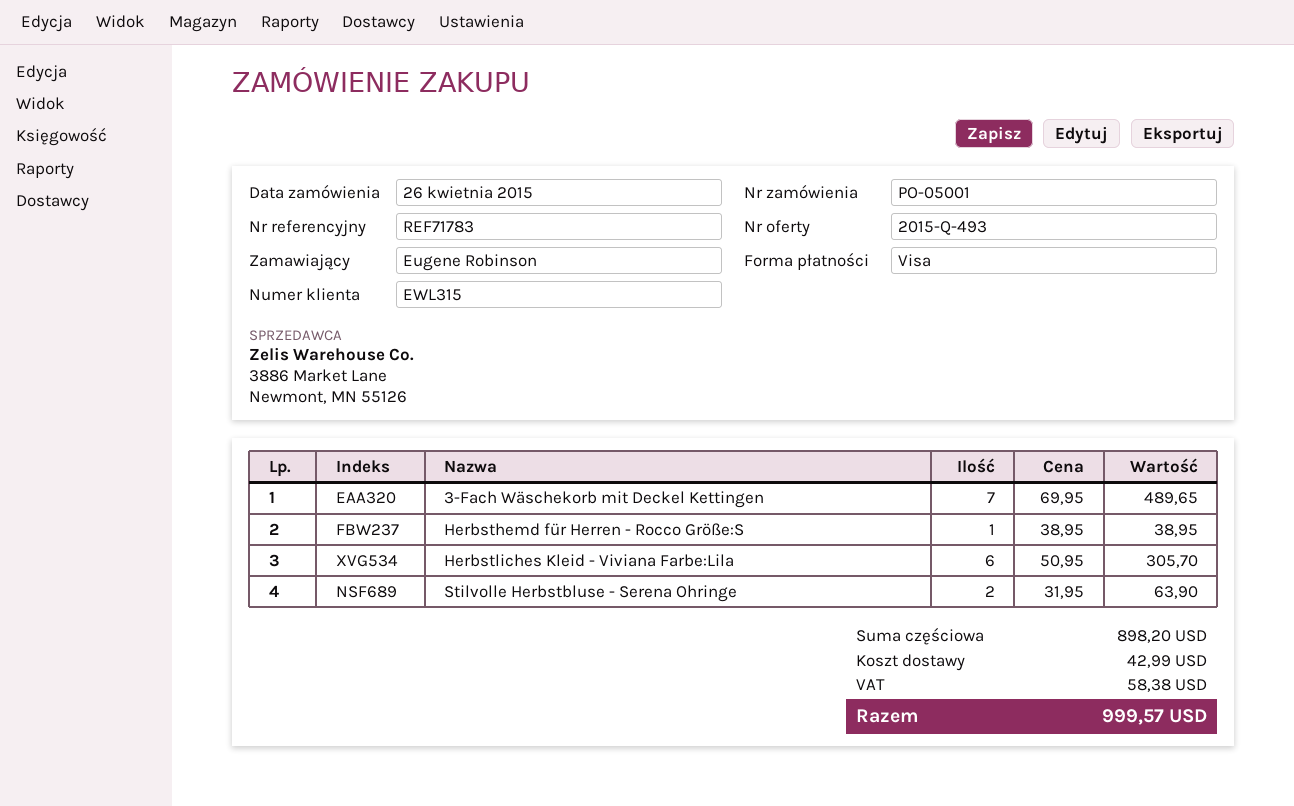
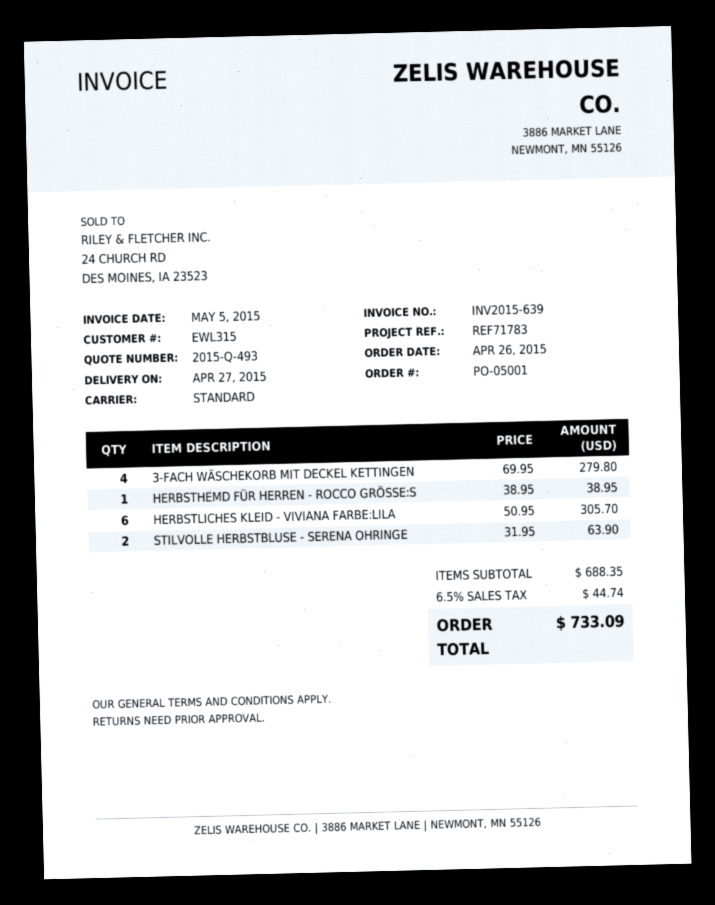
3-Fach Wäschekorb mit Deckel Kettingen: 7 x 69.95 = 489.65 -> 4 x 69.95 = 279.80
subtotal: 898.20 -> 688.35
shipping: 42.99 -> none
tax: 58.38 -> 44.74
total: 999.57 -> 733.09

